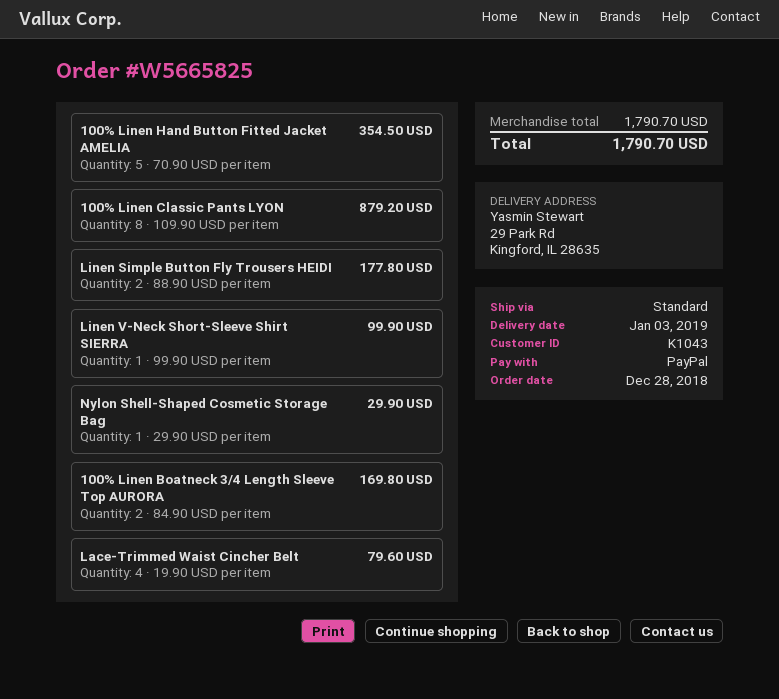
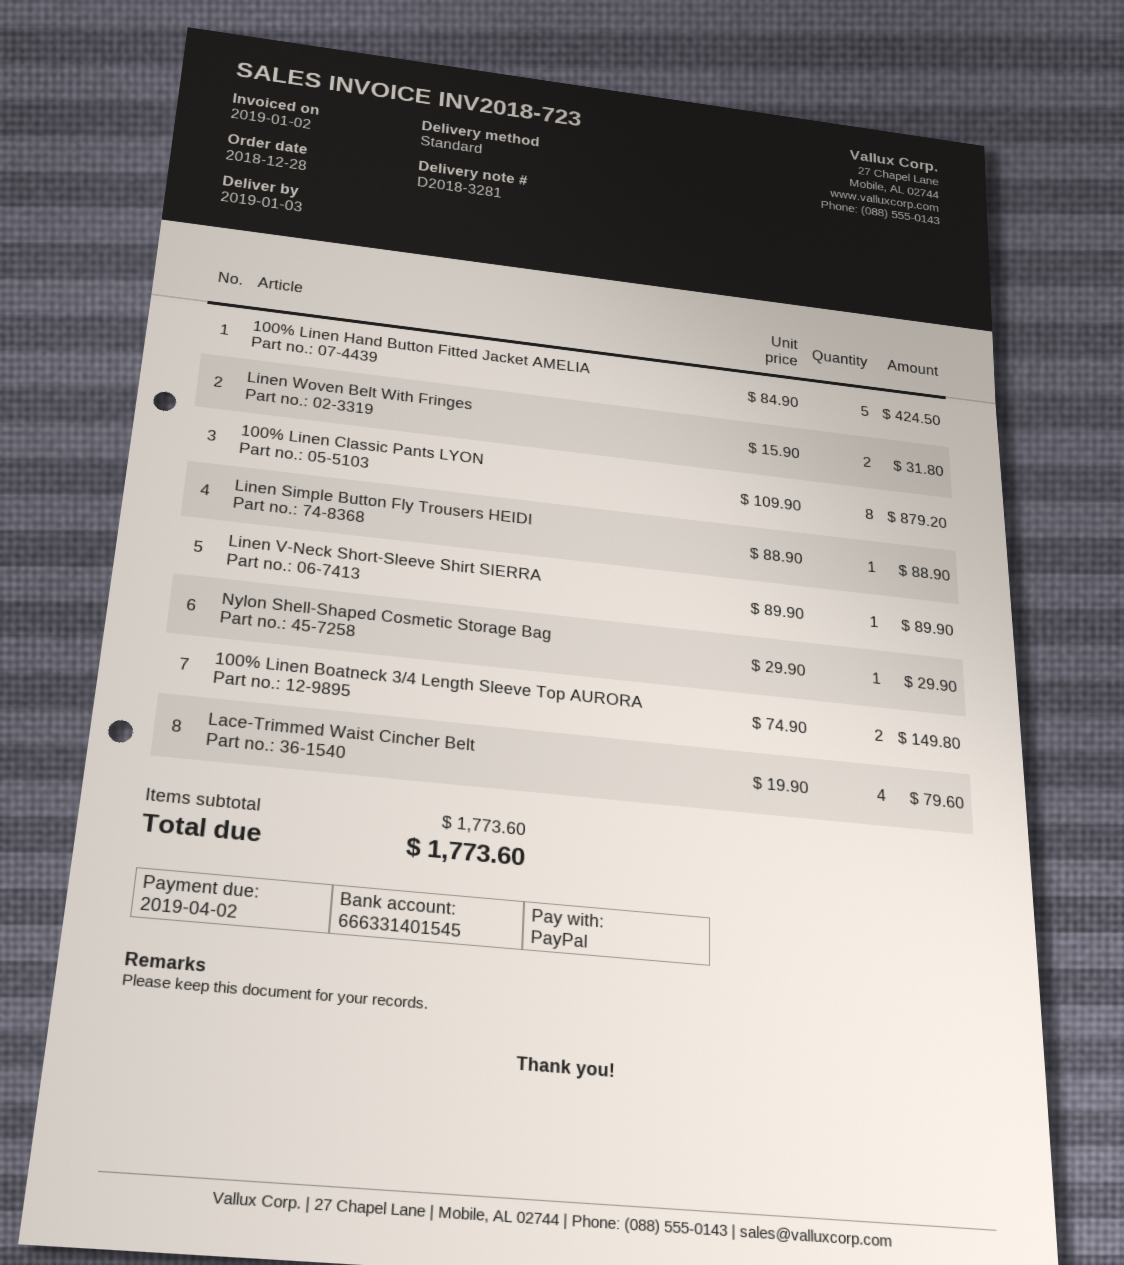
100% Linen Hand Button Fitted Jacket AMELIA: 5 x 70.90 = 354.50 -> 5 x 84.90 = 424.50
Linen Simple Button Fly Trousers HEIDI: 2 x 88.90 = 177.80 -> 1 x 88.90 = 88.90
Linen V-Neck Short-Sleeve Shirt SIERRA: 1 x 99.90 = 99.90 -> 1 x 89.90 = 89.90
100% Linen Boatneck 3/4 Length Sleeve Top AURORA: 2 x 84.90 = 169.80 -> 2 x 74.90 = 149.80
Linen Woven Belt With Fringes: none -> 2 x 15.90 = 31.80
subtotal: 1790.70 -> 1773.60
total: 1790.70 -> 1773.60

